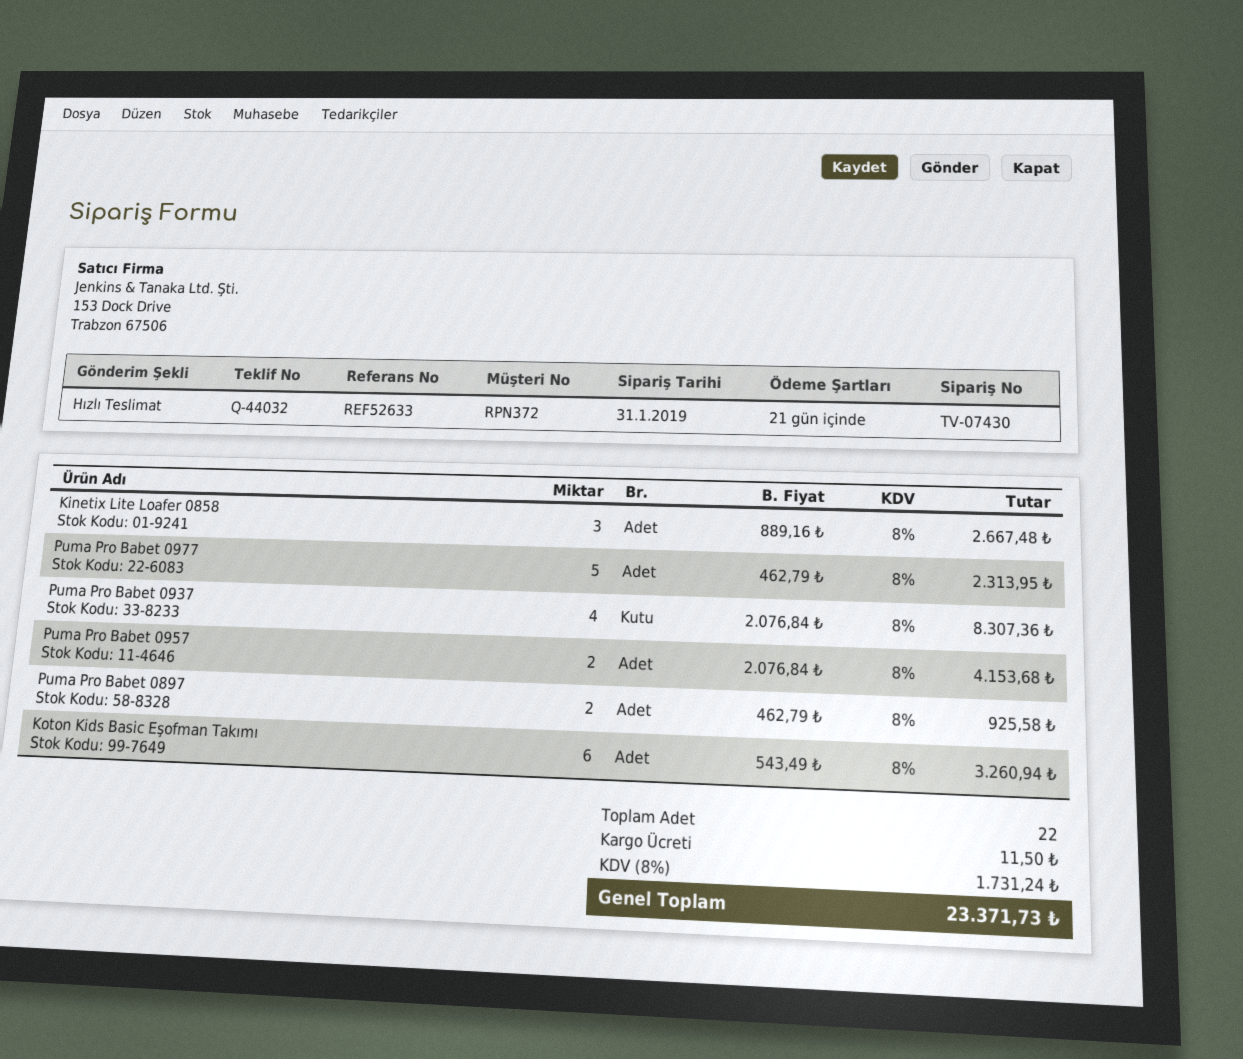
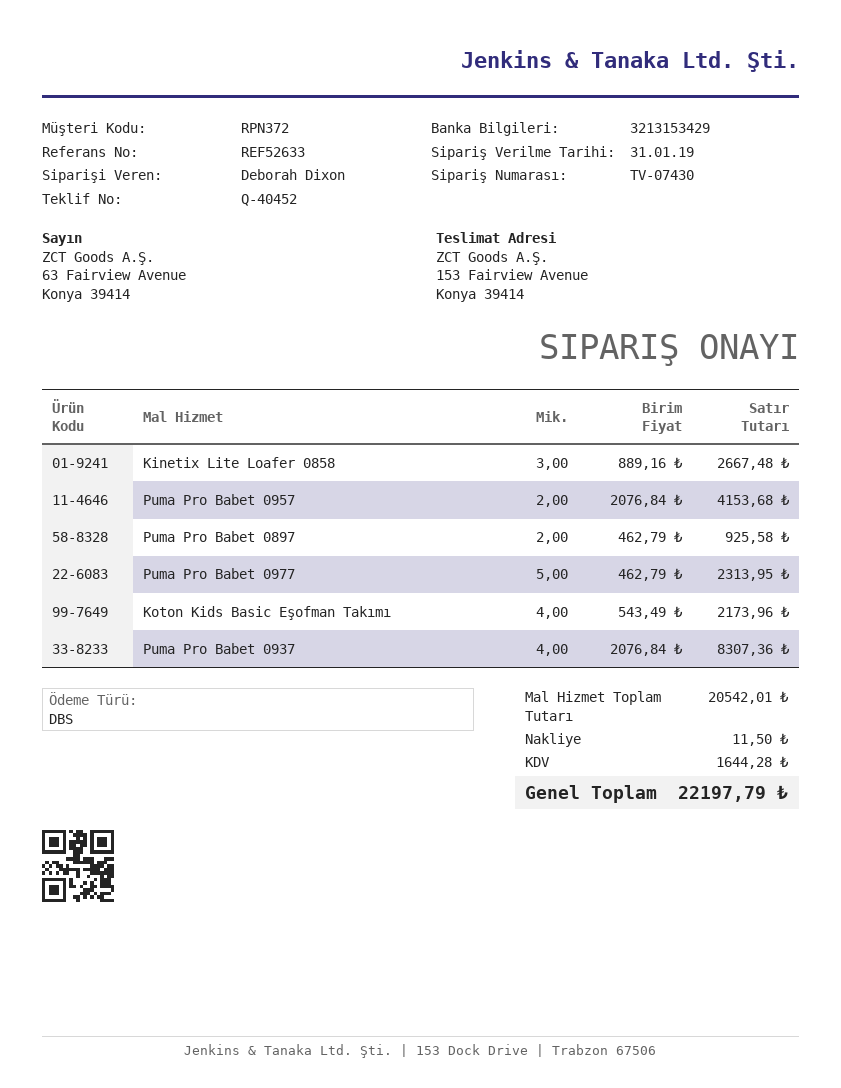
quote number: Q-44032 -> Q-40452
Koton Kids Basic Eşofman Takımı: 6 x 543.49 = 3260.94 -> 4 x 543.49 = 2173.96
tax: 1731.24 -> 1644.28
total: 23371.73 -> 22197.79

